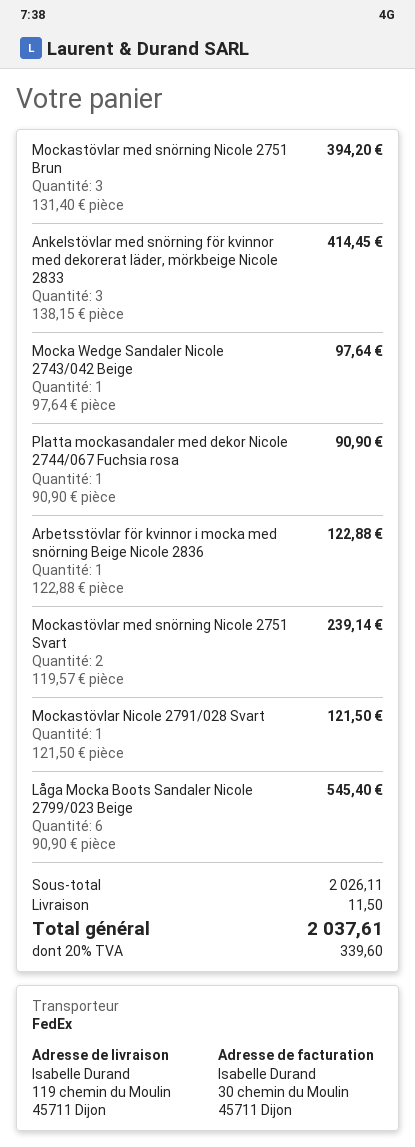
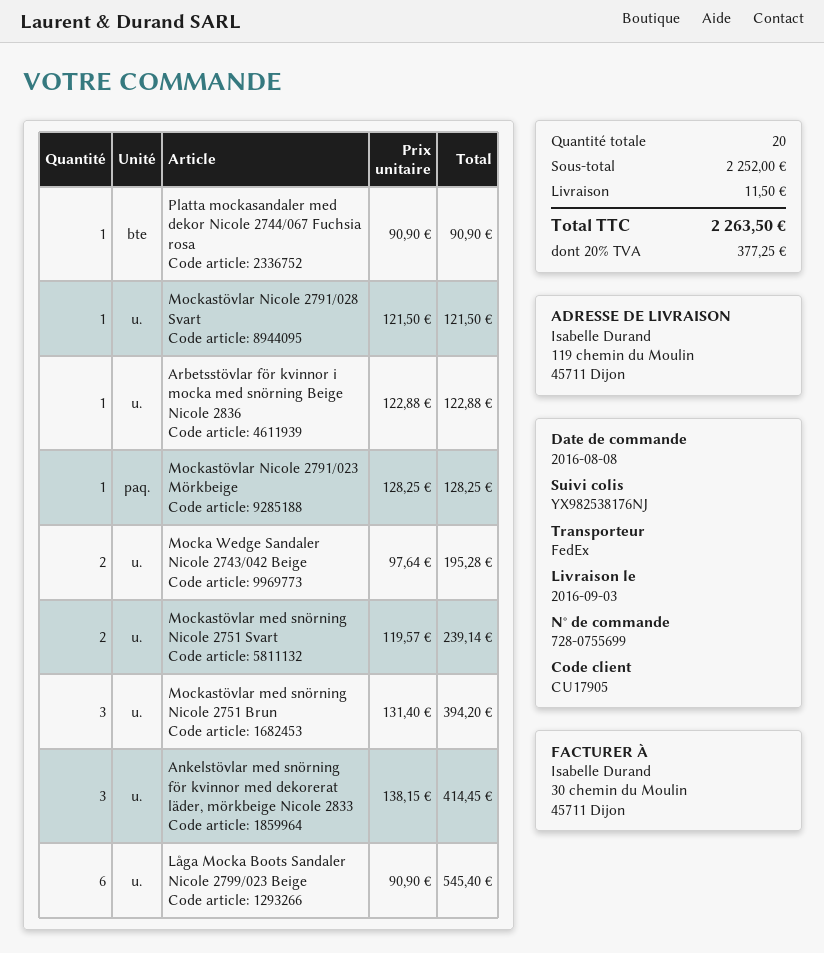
Mocka Wedge Sandaler Nicole 2743/042 Beige: 1 x 97.64 = 97.64 -> 2 x 97.64 = 195.28
Mockastövlar Nicole 2791/023 Mörkbeige: none -> 1 x 128.25 = 128.25
subtotal: 2026.11 -> 2252.00
tax: 20% = 339.60 -> 20% = 377.25
total: 2037.61 -> 2263.50

